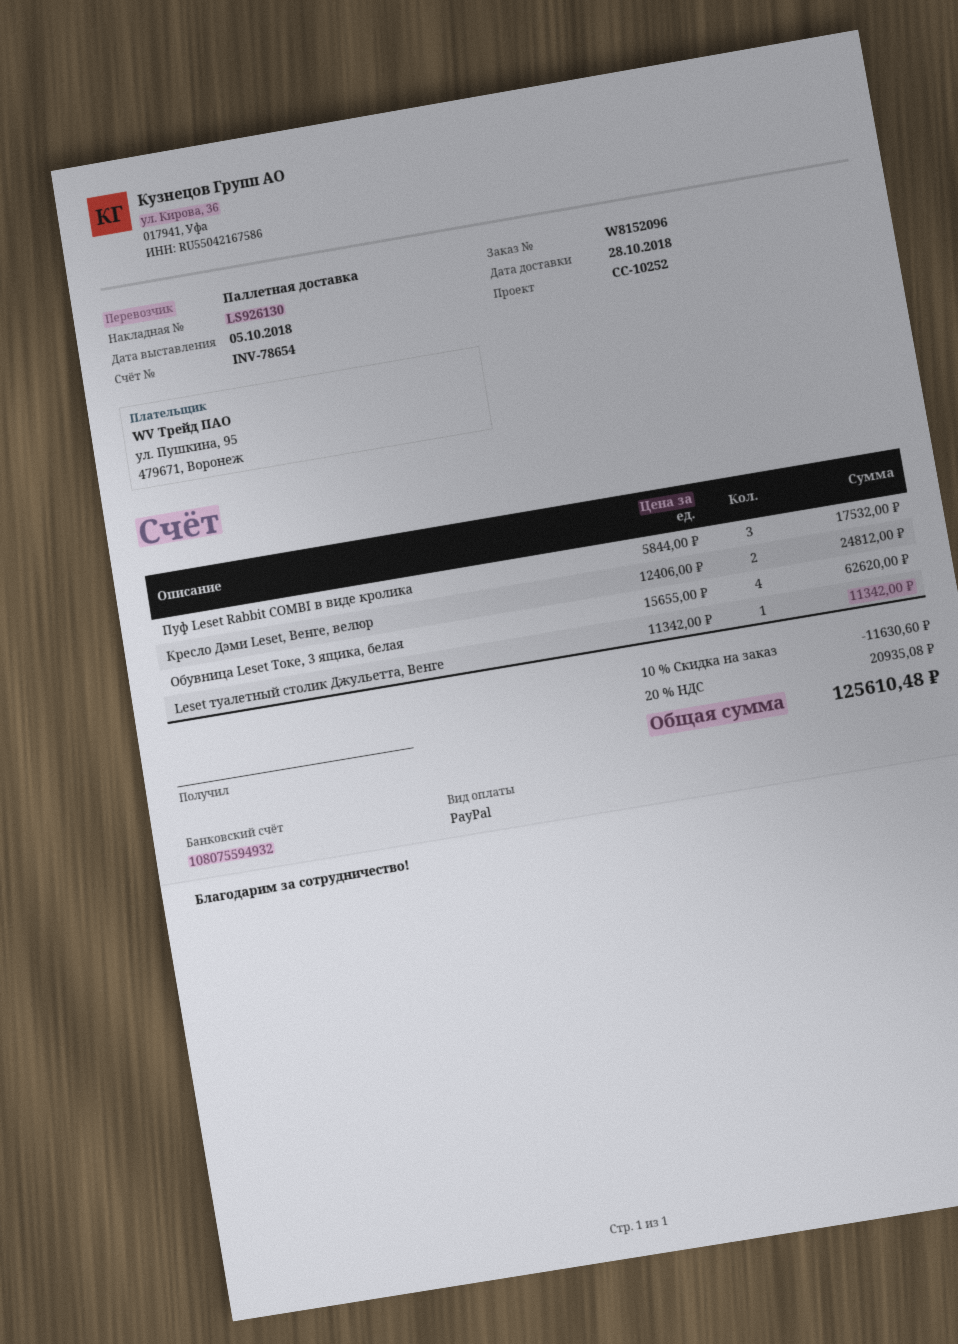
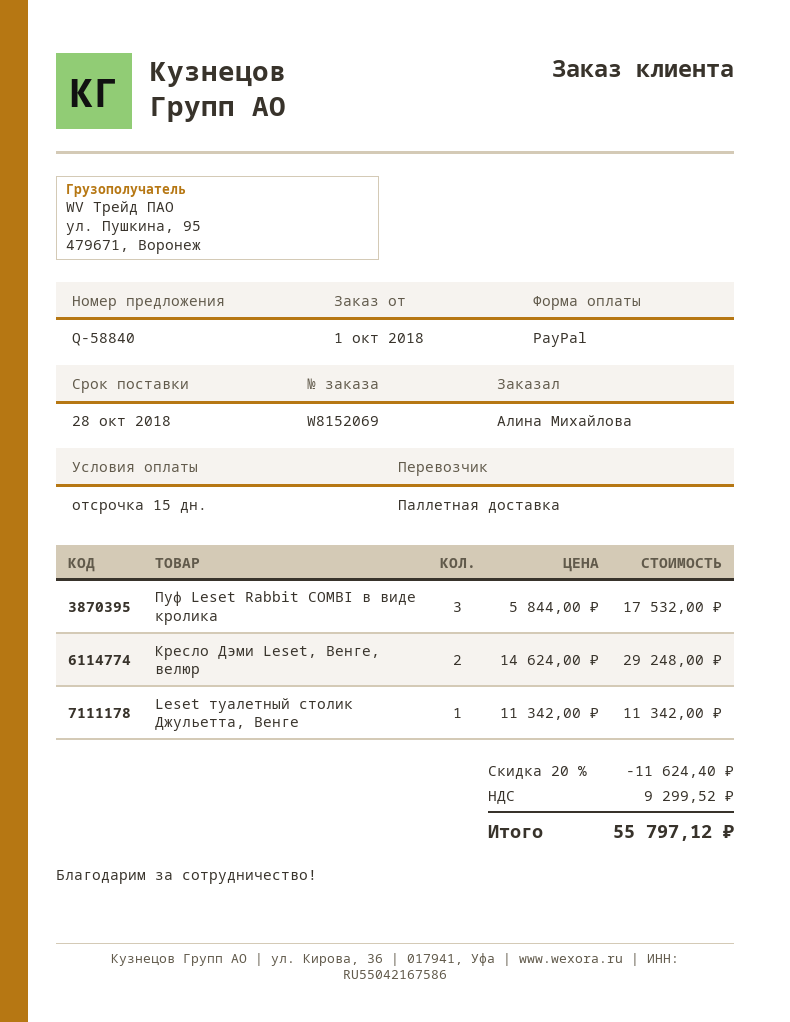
order number: W8152096 -> W8152069
Кресло Дэми Leset, Венге, велюр: 2 x 12406.00 = 24812.00 -> 2 x 14624.00 = 29248.00
Обувница Leset Токе, 3 ящика, белая: 4 x 15655.00 = 62620.00 -> none
discount: 10% = 11630.60 -> 20% = 11624.40
tax: 20935.08 -> 9299.52
total: 125610.48 -> 55797.12

